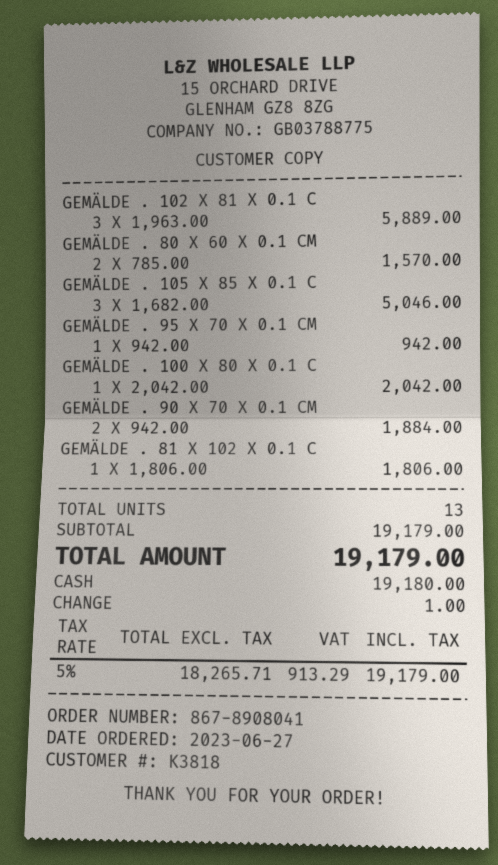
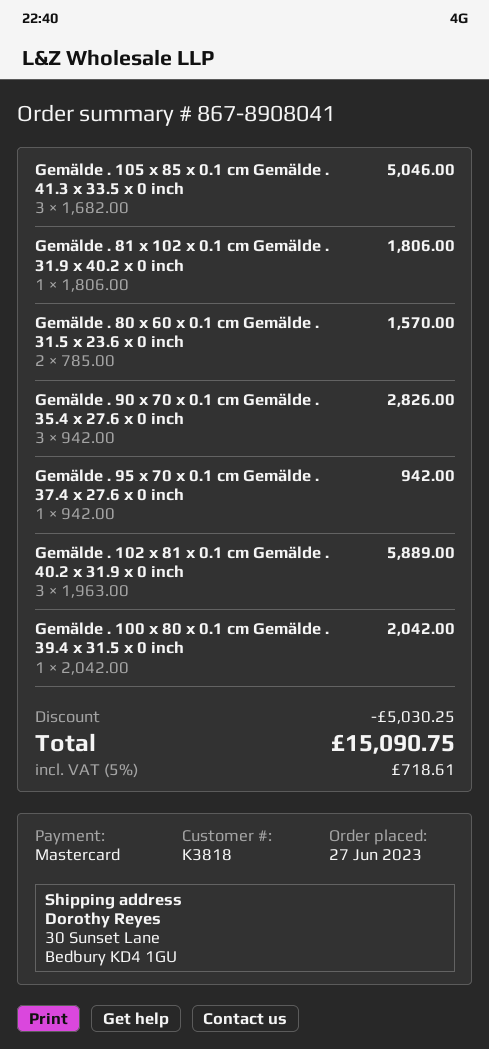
payment method: cash -> Mastercard
GEMÄLDE . 90 X 70 X 0.1 CM: 2 x 942.00 = 1884.00 -> 3 x 942.00 = 2826.00
discount: none -> 5030.25
tax: 5% = 913.29 -> 5% = 718.61
total: 19179.00 -> 15090.75

